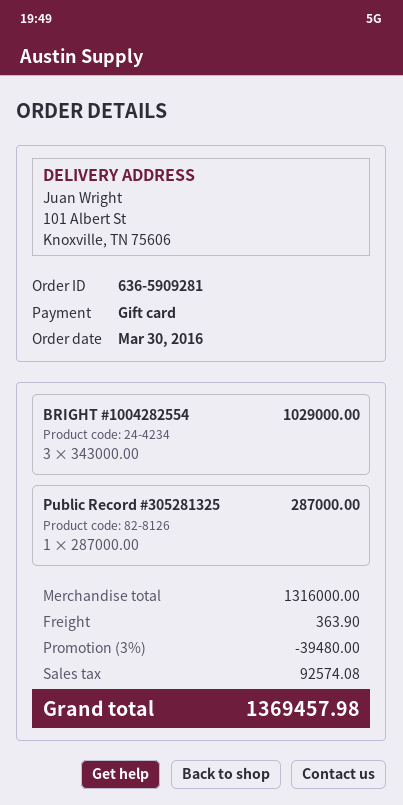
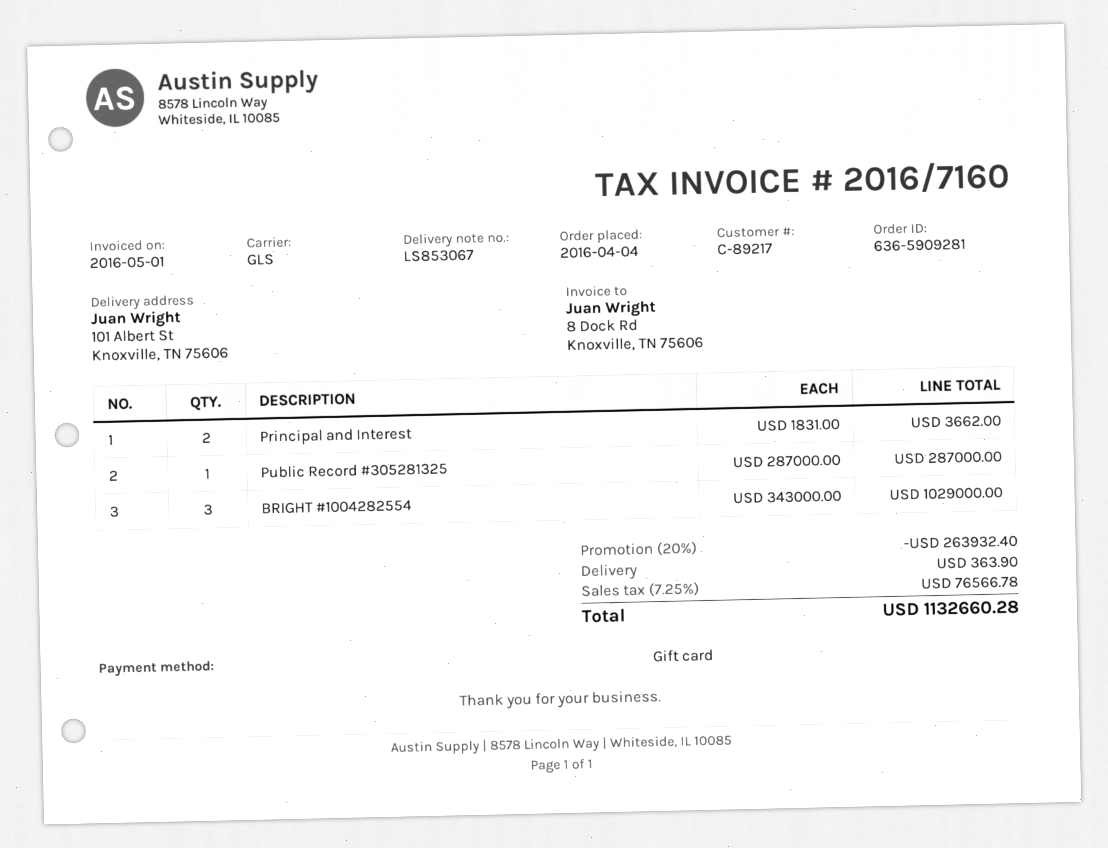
order date: 2016-03-30 -> 2016-04-04
Principal and Interest: none -> 2 x 1831.00 = 3662.00
discount: 3% = 39480.00 -> 20% = 263932.40
tax: 92574.08 -> 76566.78
total: 1369457.98 -> 1132660.28

